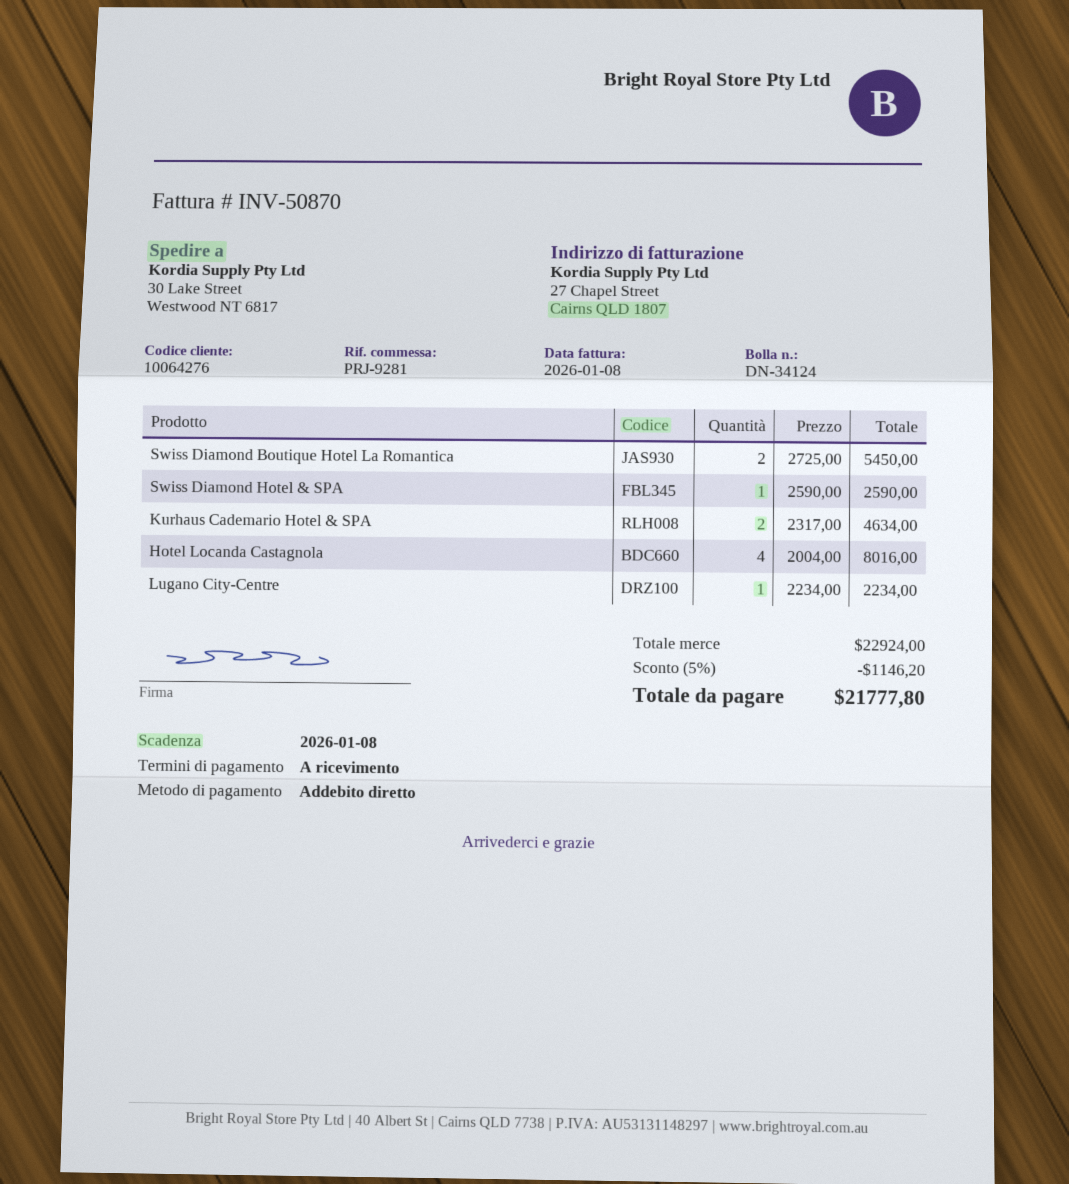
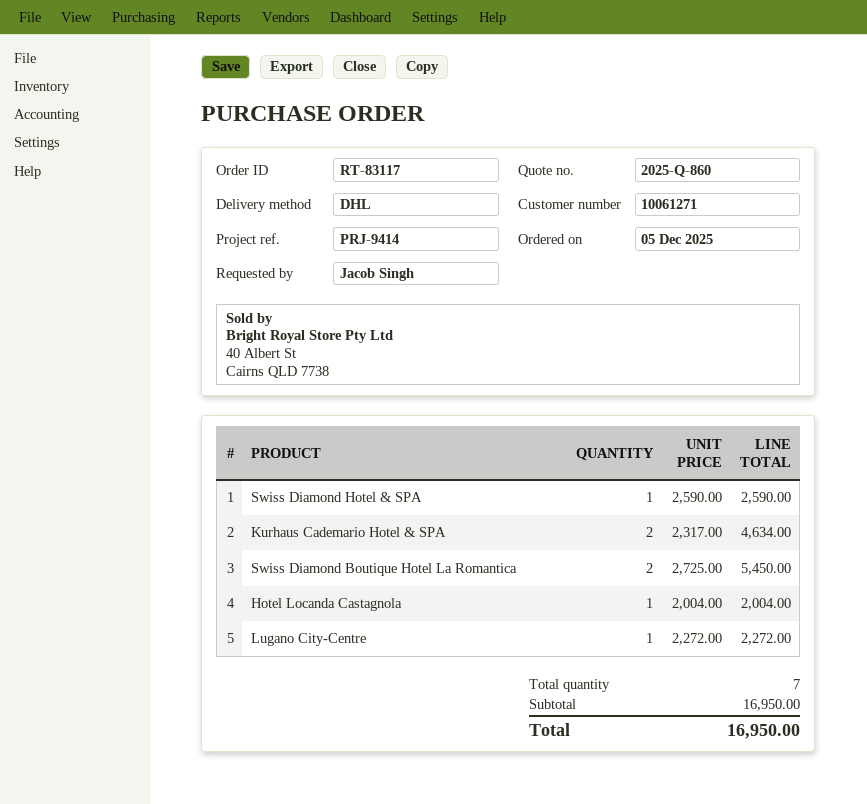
customer number: 10064276 -> 10061271
reference: PRJ-9281 -> PRJ-9414
Hotel Locanda Castagnola: 4 x 2004.00 = 8016.00 -> 1 x 2004.00 = 2004.00
Lugano City-Centre: 1 x 2234.00 = 2234.00 -> 1 x 2272.00 = 2272.00
subtotal: 22924.00 -> 16950.00
discount: 5% = 1146.20 -> none
total: 21777.80 -> 16950.00

